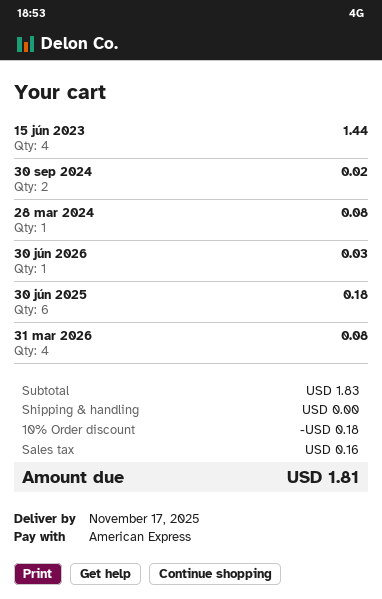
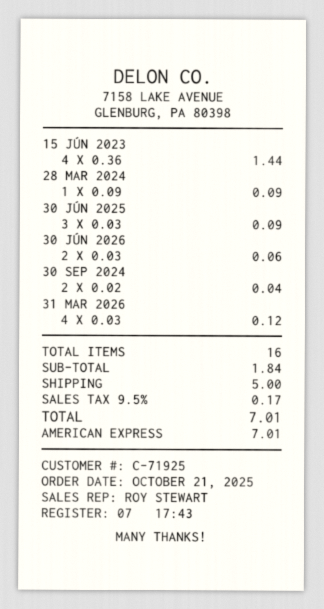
30 sep 2024: 2 for 0.02 -> 2 for 0.04
28 mar 2024: 1 for 0.08 -> 1 for 0.09
30 jún 2026: 1 for 0.03 -> 2 for 0.06
30 jún 2025: 6 for 0.18 -> 3 for 0.09
31 mar 2026: 4 for 0.08 -> 4 for 0.12
subtotal: 1.83 -> 1.84
discount: 10% = 0.18 -> none
shipping: 0.00 -> 5.00
tax: 0.16 -> 0.17
total: 1.81 -> 7.01

